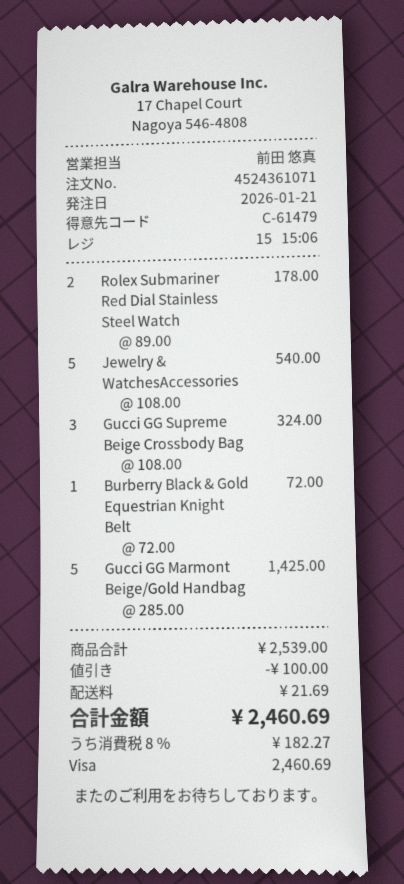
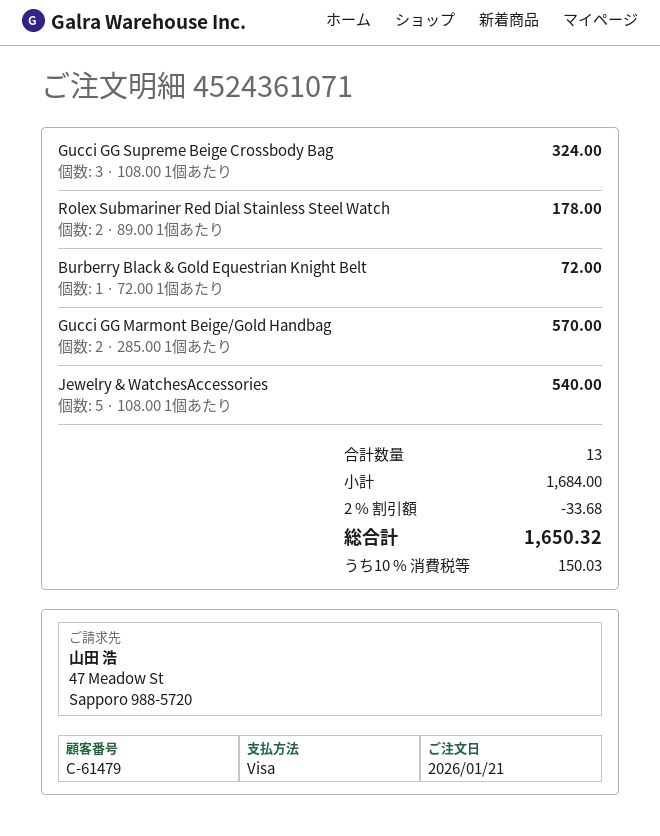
Gucci GG Marmont Beige/Gold Handbag: 5 x 285.00 = 1425.00 -> 2 x 285.00 = 570.00
subtotal: 2539.00 -> 1684.00
discount: 100.00 -> 33.68
shipping: 21.69 -> none
tax: 8% = 182.27 -> 10% = 150.03
total: 2460.69 -> 1650.32

